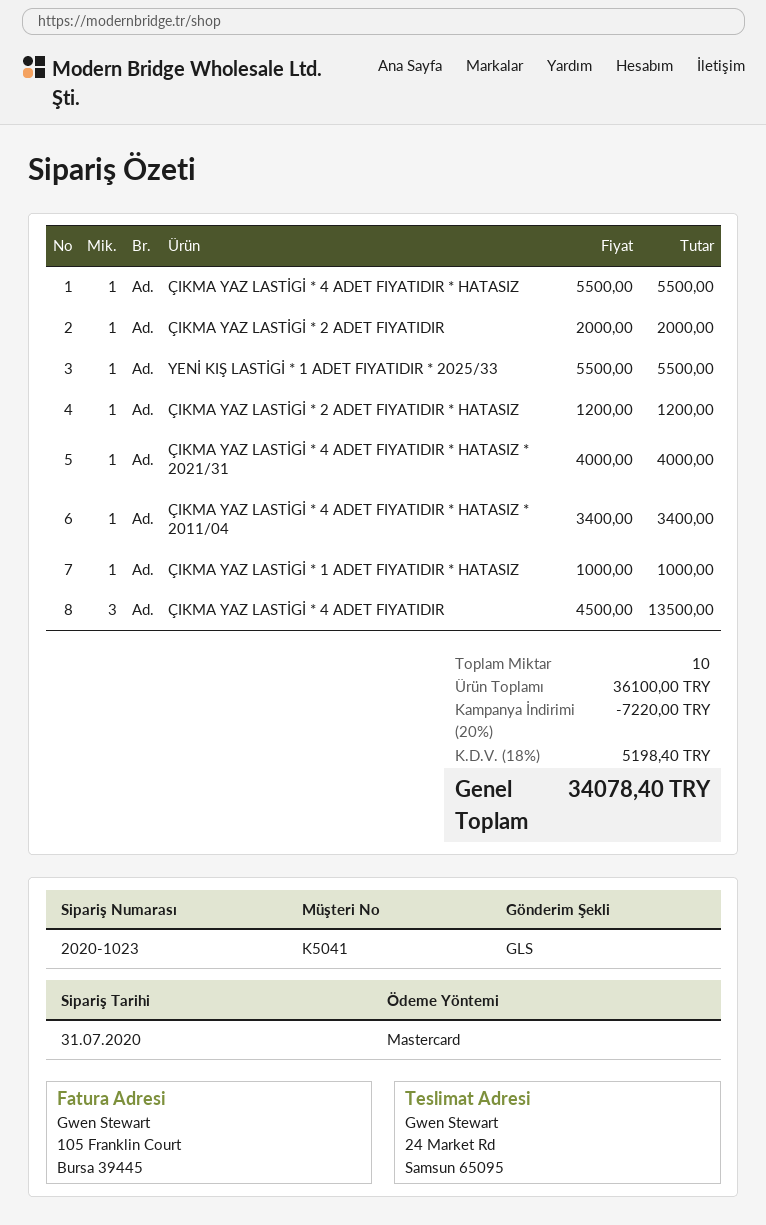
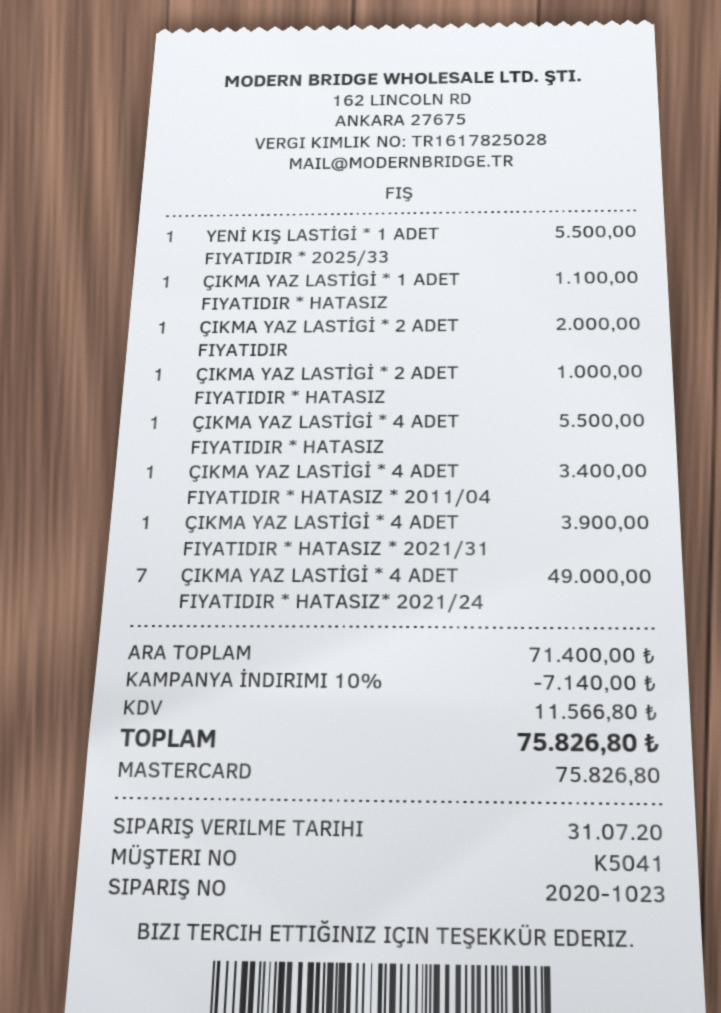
ÇIKMA YAZ LASTİGİ * 2 ADET FIYATIDIR * HATASIZ: 1 for 1200.00 -> 1 for 1000.00
ÇIKMA YAZ LASTİGİ * 4 ADET FIYATIDIR * HATASIZ * 2021/31: 1 for 4000.00 -> 1 for 3900.00
ÇIKMA YAZ LASTİGİ * 1 ADET FIYATIDIR * HATASIZ: 1 for 1000.00 -> 1 for 1100.00
ÇIKMA YAZ LASTİGİ * 4 ADET FIYATIDIR: 3 for 13500.00 -> none
ÇIKMA YAZ LASTİGİ * 4 ADET FIYATIDIR * HATASIZ* 2021/24: none -> 7 for 49000.00
subtotal: 36100.00 -> 71400.00
discount: 20% = 7220.00 -> 10% = 7140.00
tax: 5198.40 -> 11566.80
total: 34078.40 -> 75826.80

